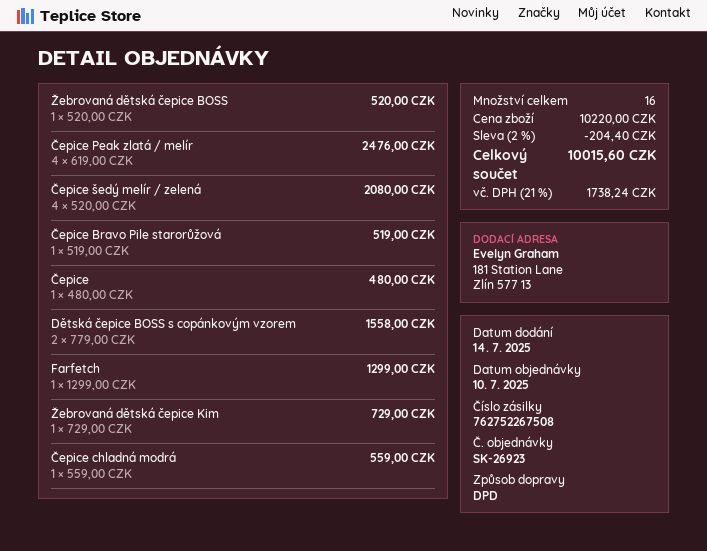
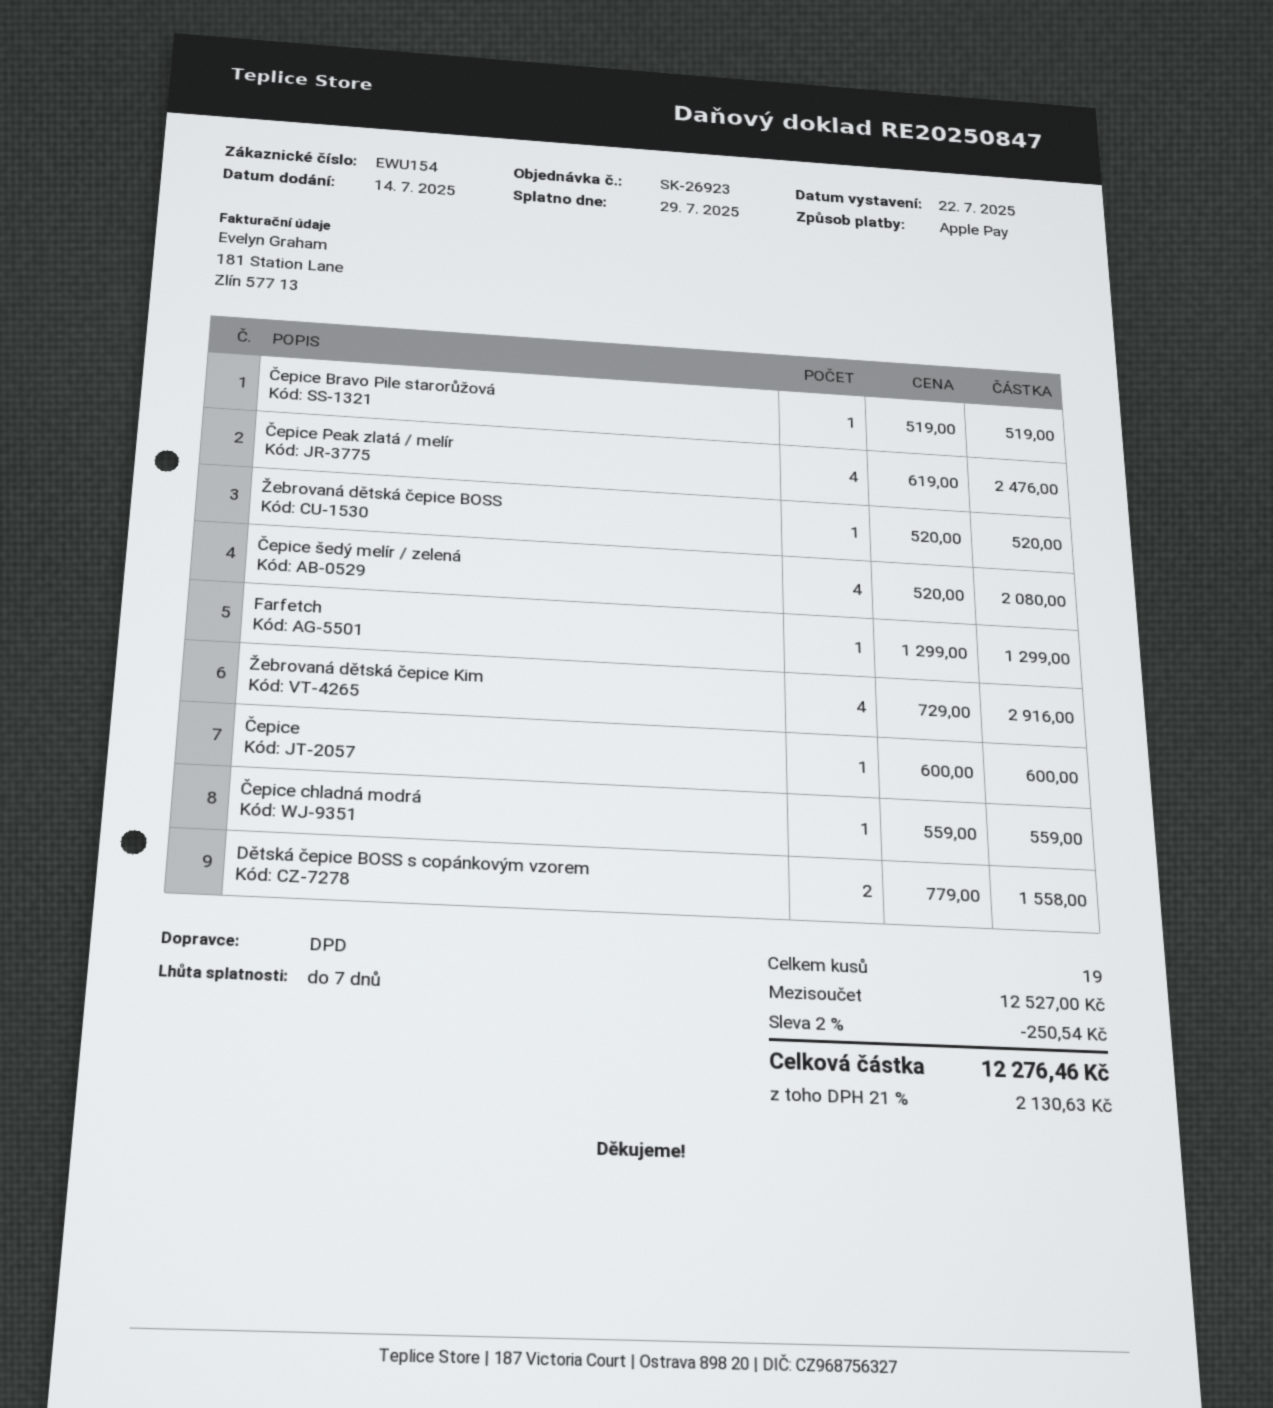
Čepice: 1 x 480.00 = 480.00 -> 1 x 600.00 = 600.00
Žebrovaná dětská čepice Kim: 1 x 729.00 = 729.00 -> 4 x 729.00 = 2916.00
total quantity: 16 -> 19
subtotal: 10220.00 -> 12527.00
discount: 2% = 204.40 -> 2% = 250.54
tax: 21% = 1738.24 -> 21% = 2130.63
total: 10015.60 -> 12276.46

